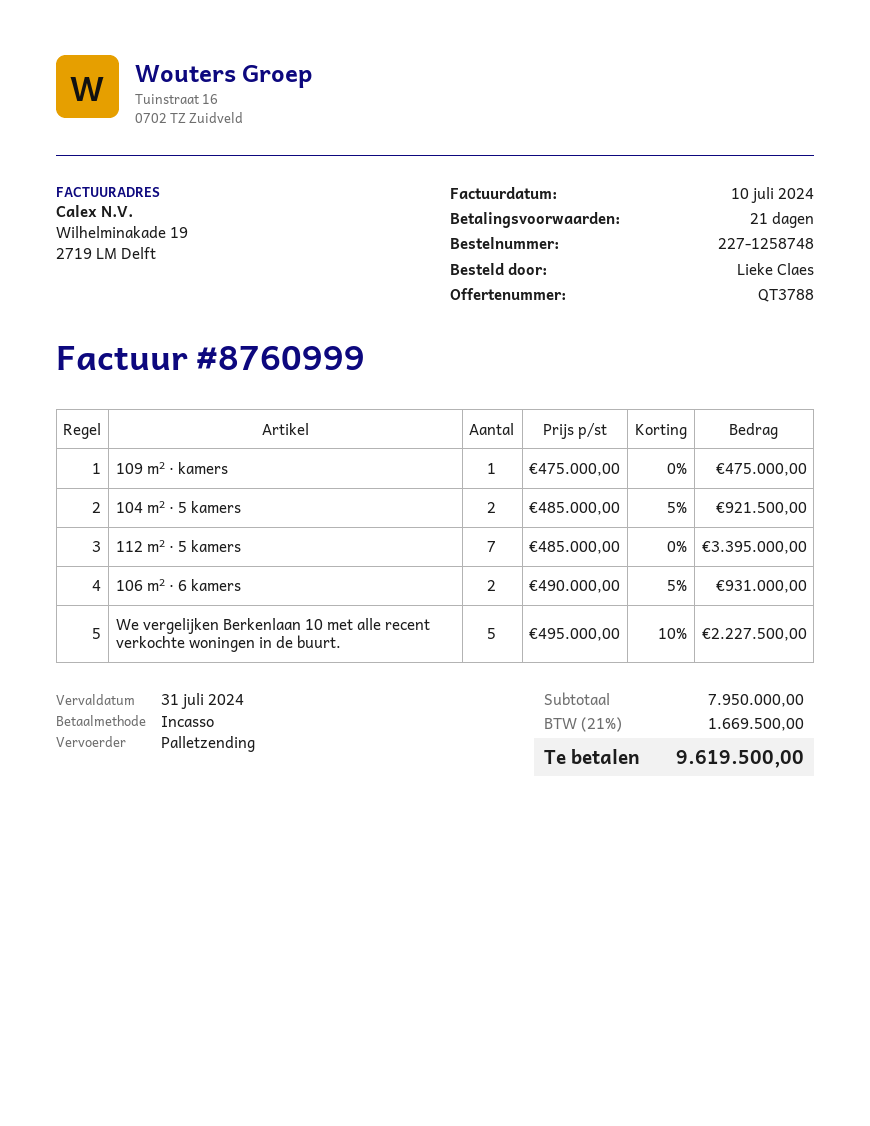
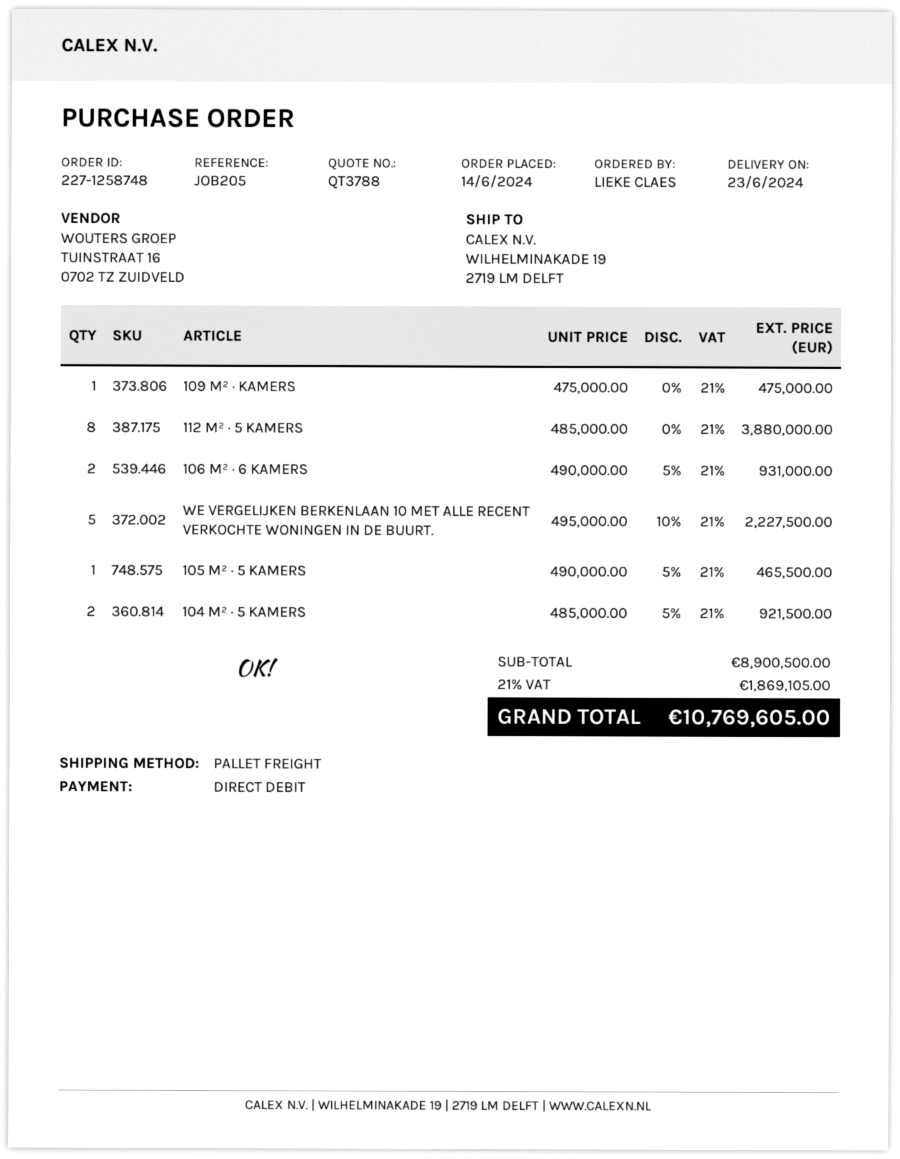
112 m² · 5 kamers: 7 x 485000.00 = 3395000.00 -> 8 x 485000.00 = 3880000.00
105 M² · 5 KAMERS: none -> 1 x 490000.00 - 5% = 465500.00
subtotal: 7950000.00 -> 8900500.00
tax: 21% = 1669500.00 -> 21% = 1869105.00
total: 9619500.00 -> 10769605.00

